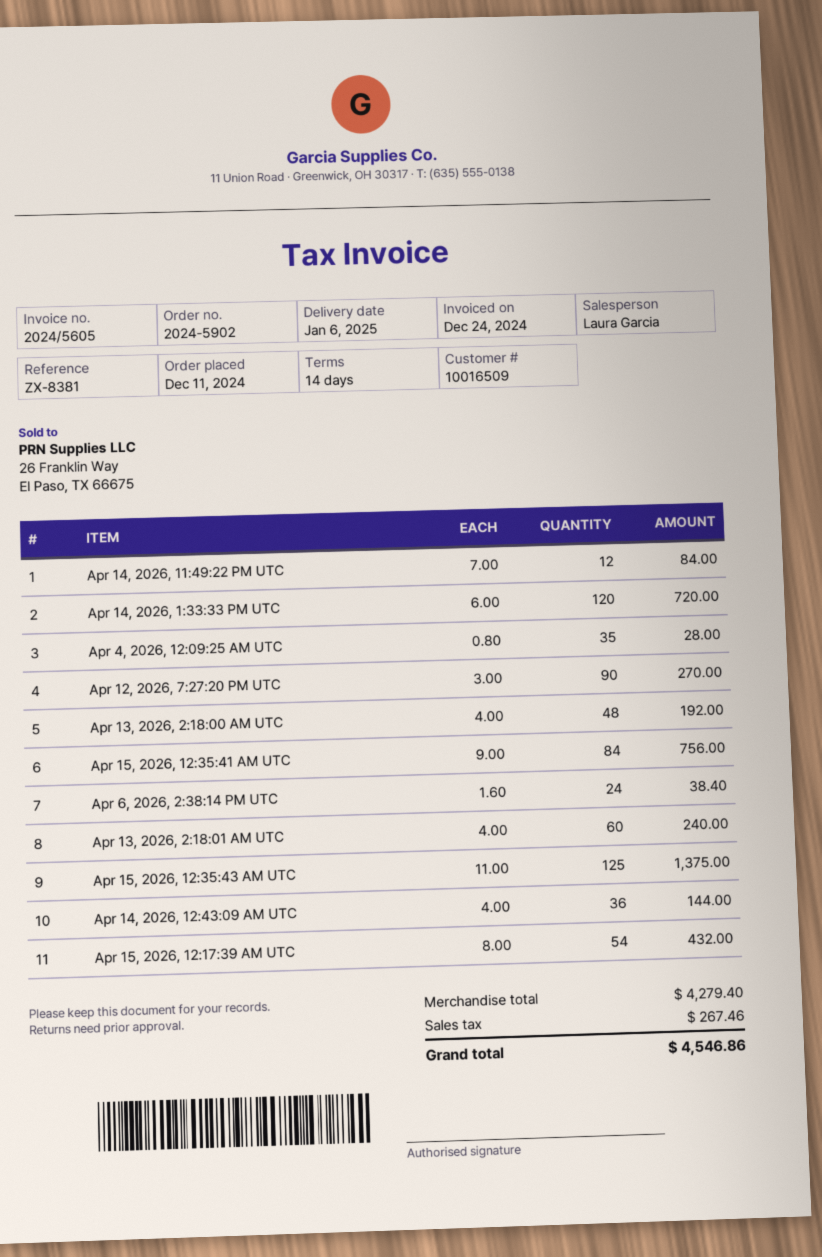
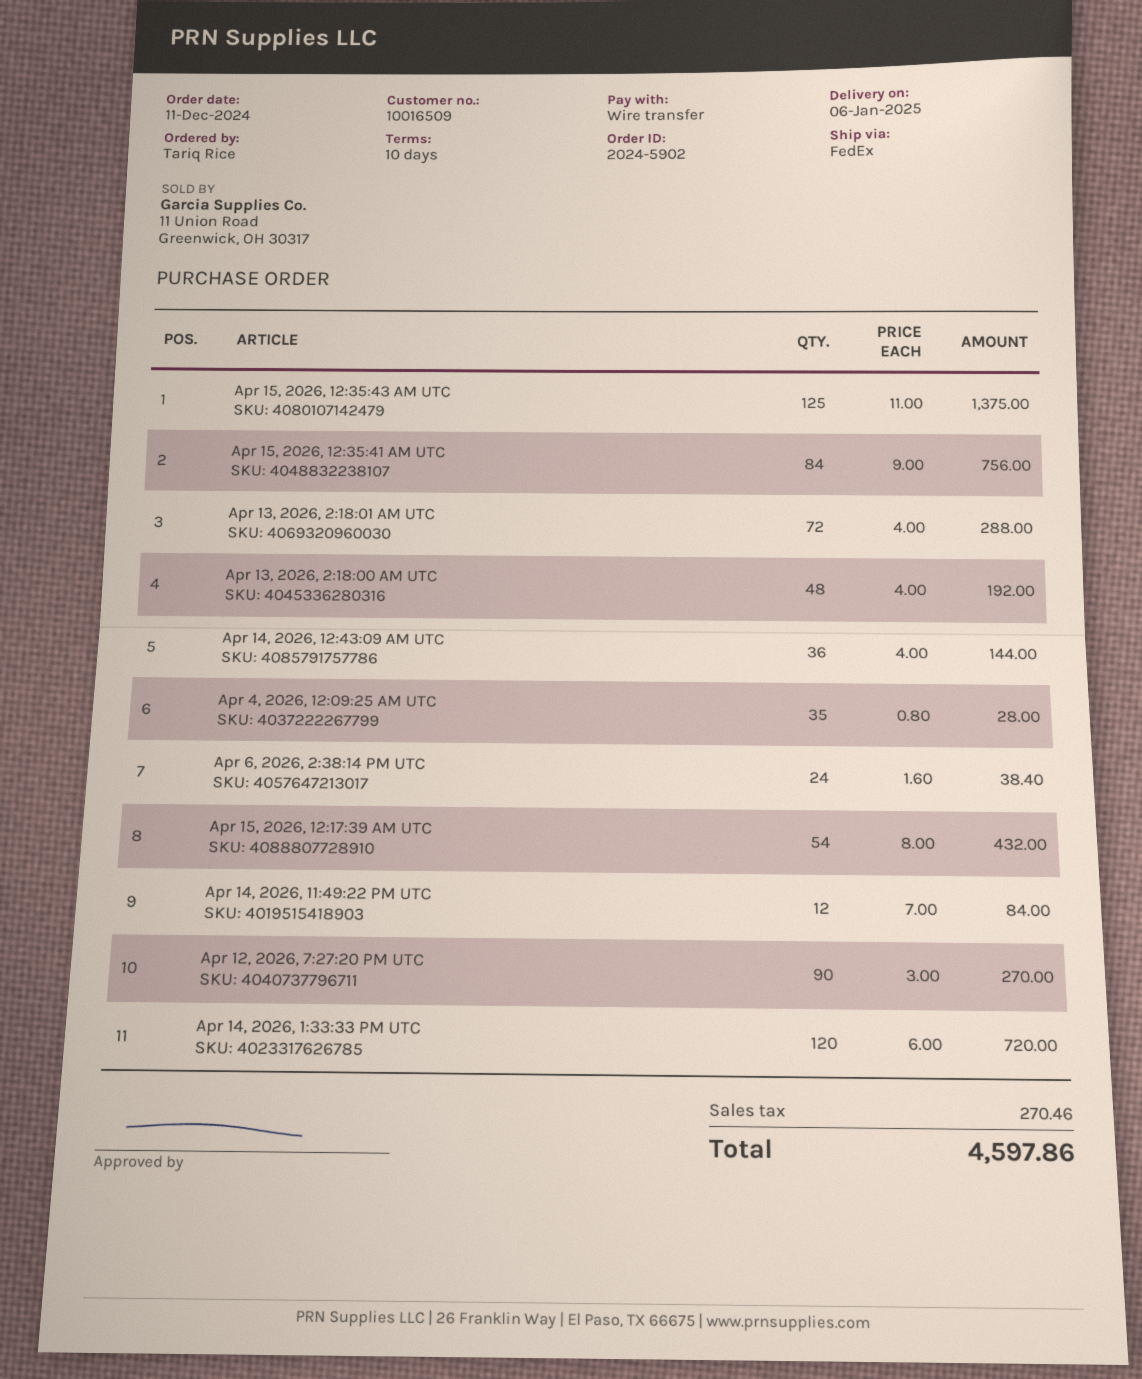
payment terms: 14 days -> 10 days
Apr 13, 2026, 2:18:01 AM UTC: 60 x 4.00 = 240.00 -> 72 x 4.00 = 288.00
tax: 267.46 -> 270.46
total: 4546.86 -> 4597.86

